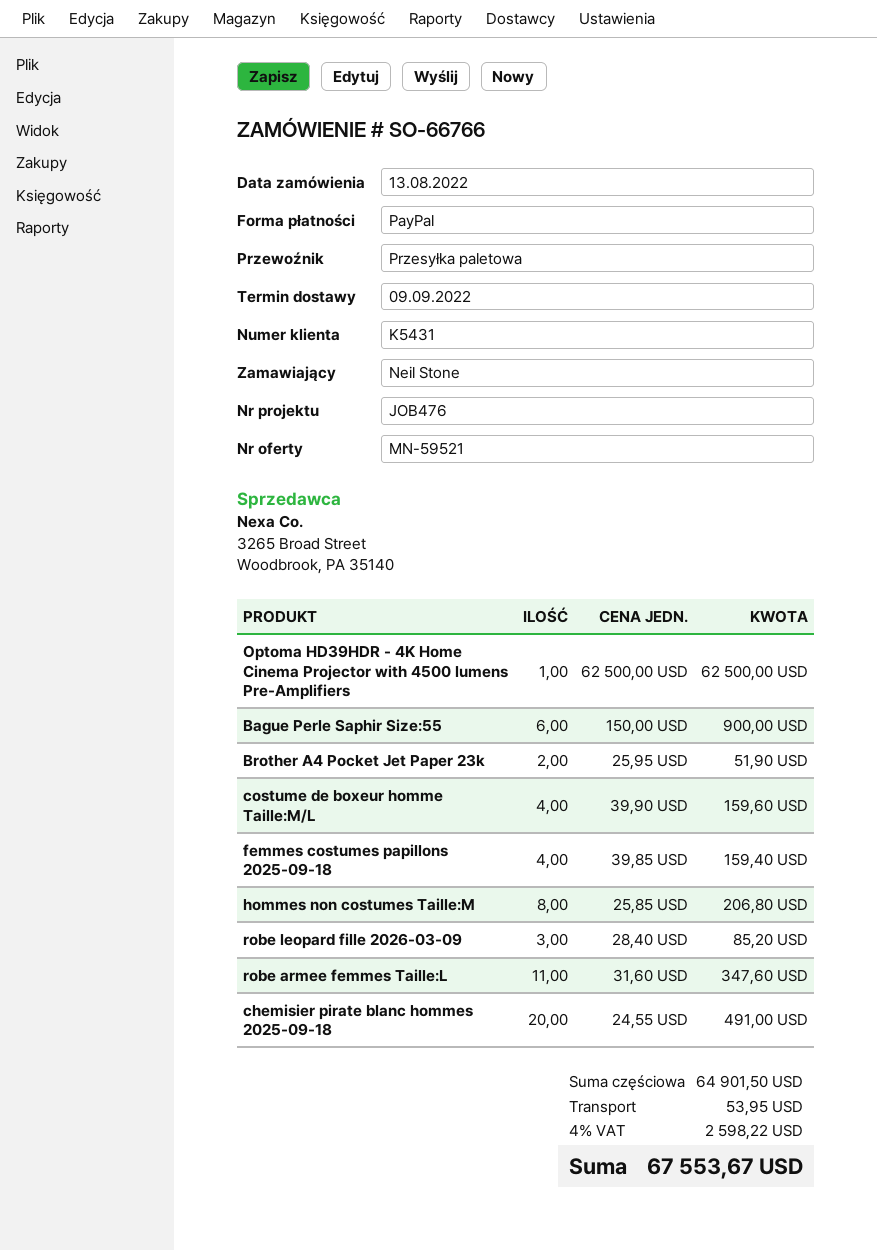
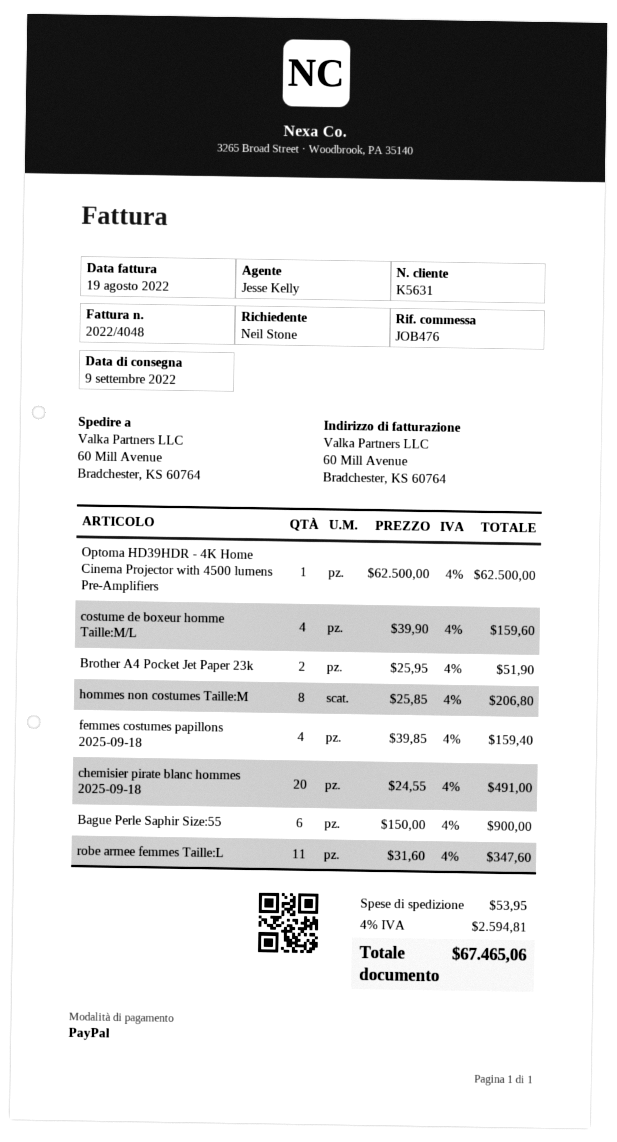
customer number: K5431 -> K5631
robe leopard fille 2026-03-09: 3 x 28.40 = 85.20 -> none
tax: 4% = 2598.22 -> 4% = 2594.81
total: 67553.67 -> 67465.06

